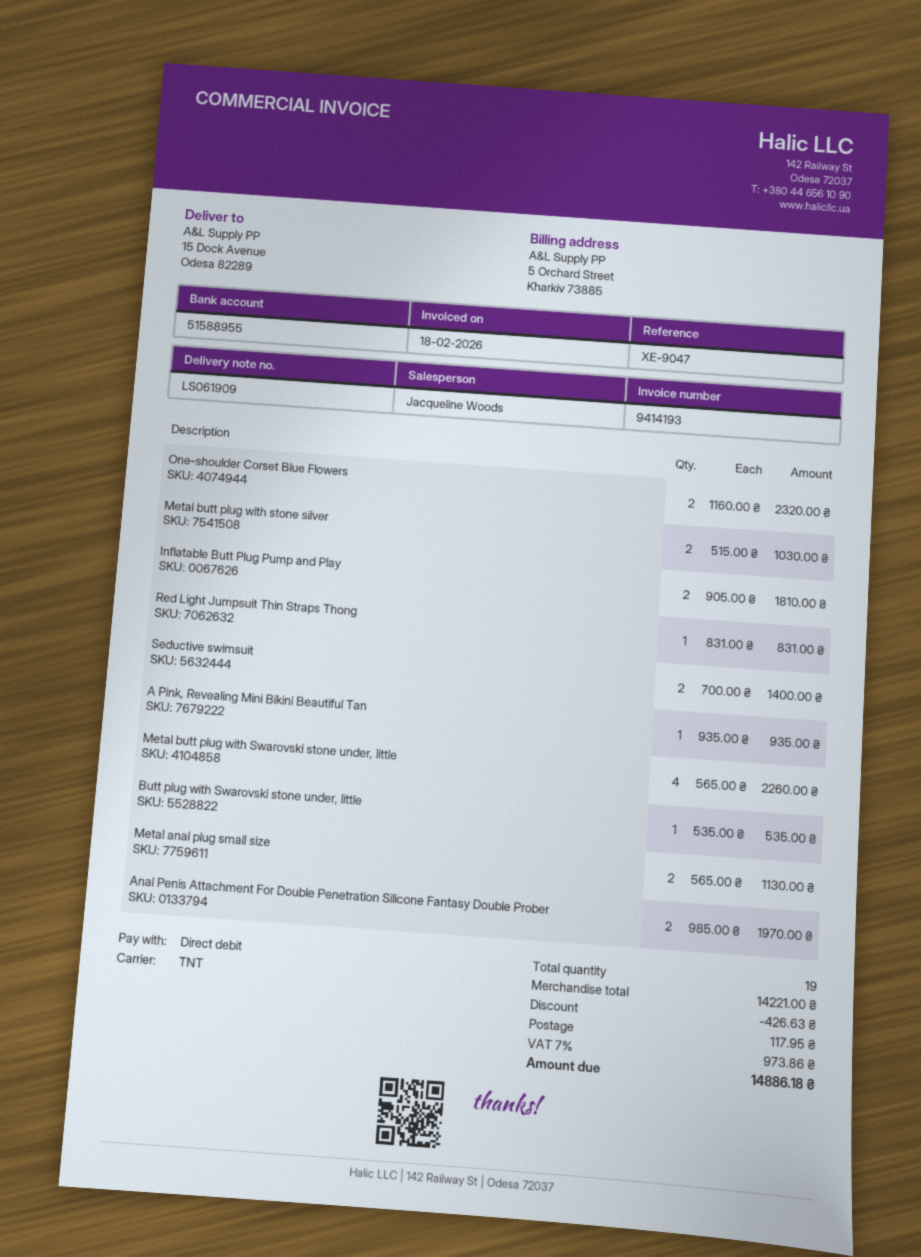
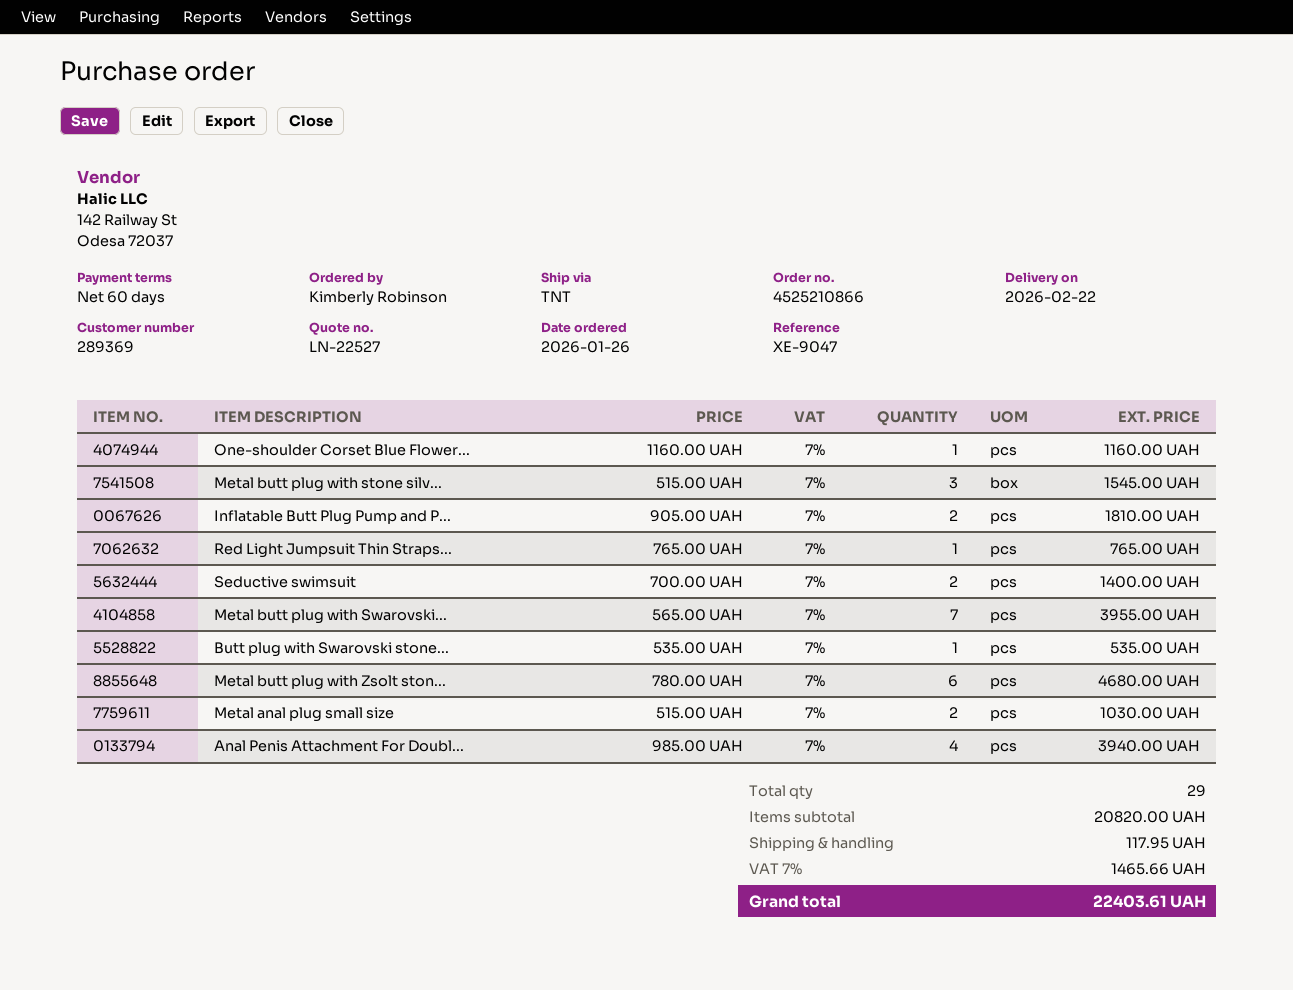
One-shoulder Corset Blue Flowers: 2 x 1160.00 = 2320.00 -> 1 x 1160.00 = 1160.00
Metal butt plug with stone silver: 2 x 515.00 = 1030.00 -> 3 x 515.00 = 1545.00
Red Light Jumpsuit Thin Straps Thong: 1 x 831.00 = 831.00 -> 1 x 765.00 = 765.00
A Pink, Revealing Mini Bikini Beautiful Tan: 1 x 935.00 = 935.00 -> none
Metal butt plug with Swarovski stone under, little: 4 x 565.00 = 2260.00 -> 7 x 565.00 = 3955.00
Metal anal plug small size: 2 x 565.00 = 1130.00 -> 2 x 515.00 = 1030.00
Anal Penis Attachment For Double Penetration Silicone Fantasy Double Prober: 2 x 985.00 = 1970.00 -> 4 x 985.00 = 3940.00
Metal butt plug with Zsolt ston...: none -> 6 x 780.00 = 4680.00
total quantity: 19 -> 29
subtotal: 14221.00 -> 20820.00
discount: 426.63 -> none
tax: 7% = 973.86 -> 7% = 1465.66
total: 14886.18 -> 22403.61

